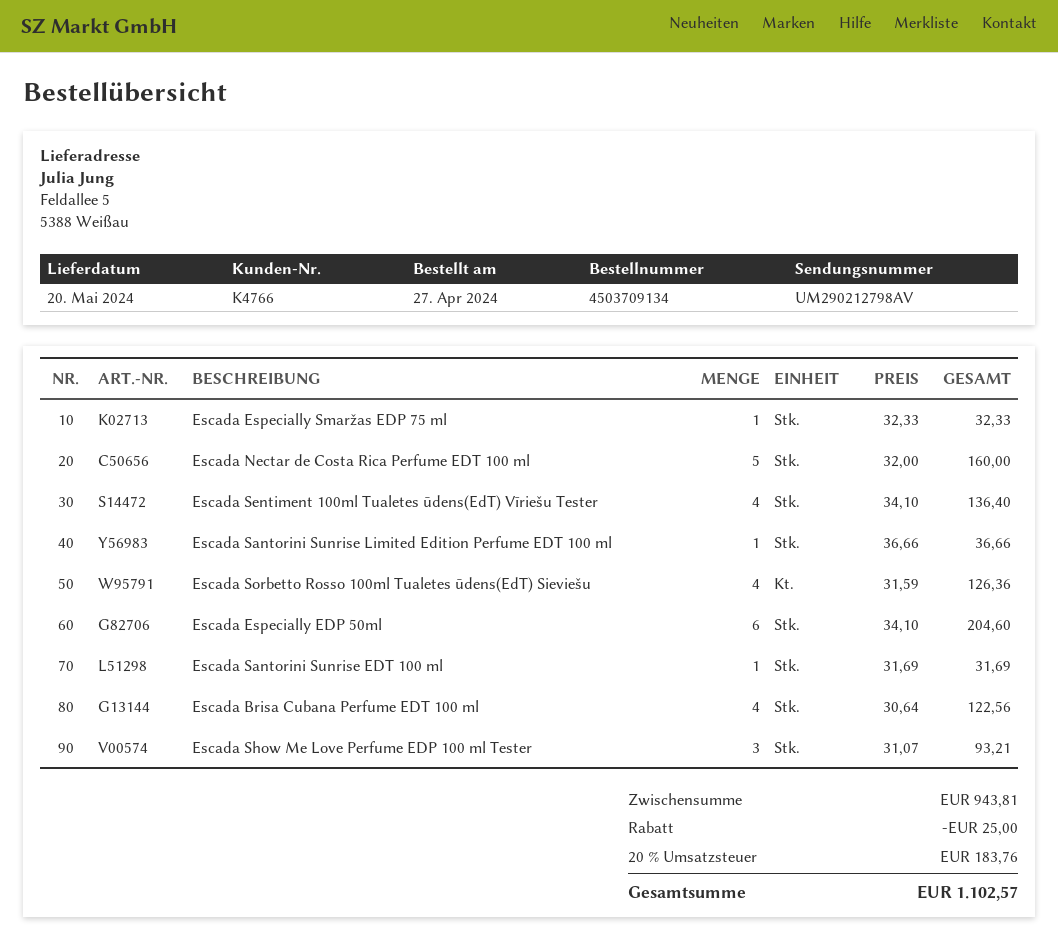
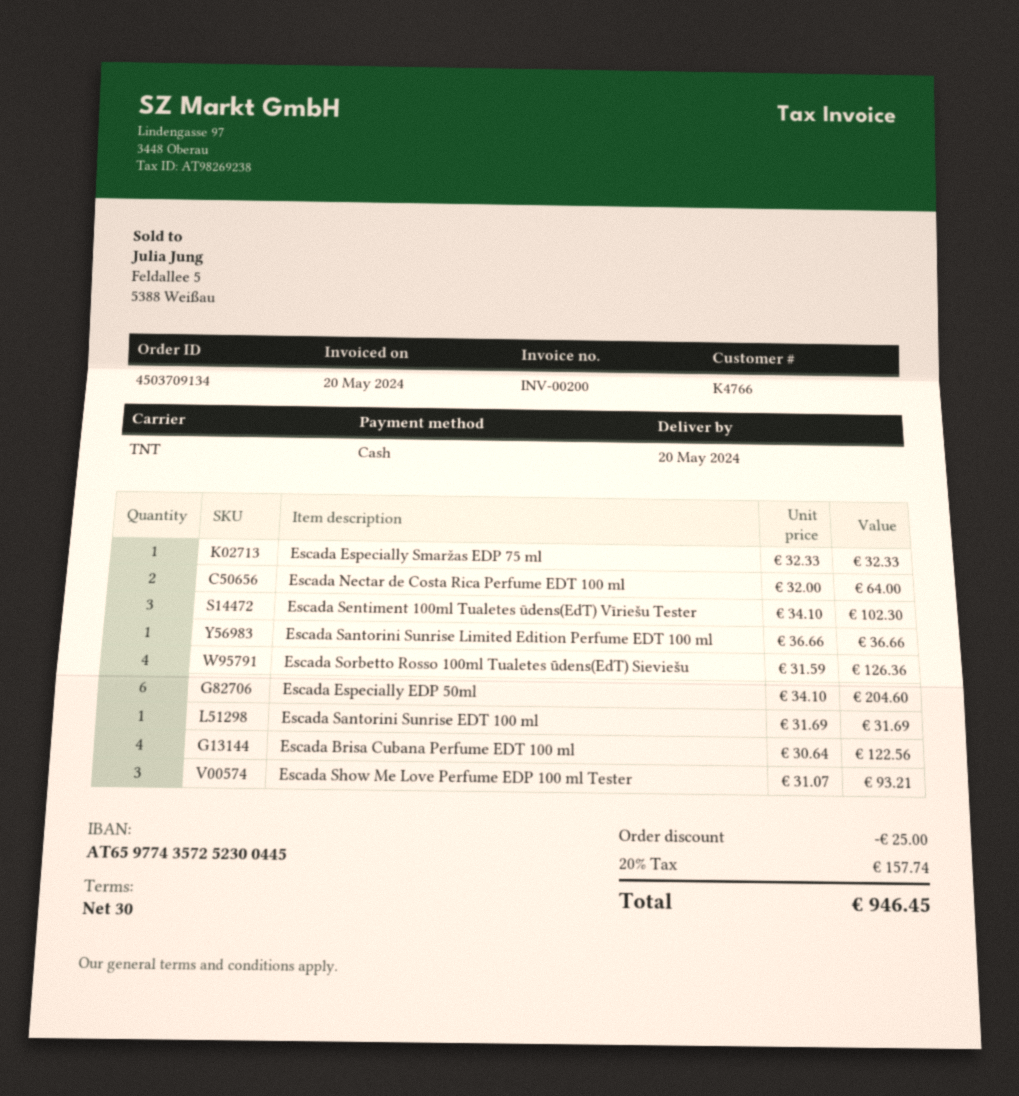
Escada Nectar de Costa Rica Perfume EDT 100 ml: 5 x 32.00 = 160.00 -> 2 x 32.00 = 64.00
Escada Sentiment 100ml Tualetes ūdens(EdT) Vīriešu Tester: 4 x 34.10 = 136.40 -> 3 x 34.10 = 102.30
tax: 20% = 183.76 -> 20% = 157.74
total: 1102.57 -> 946.45

